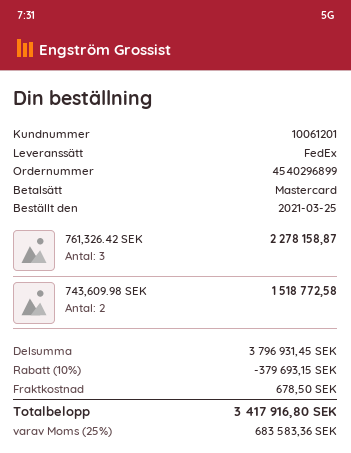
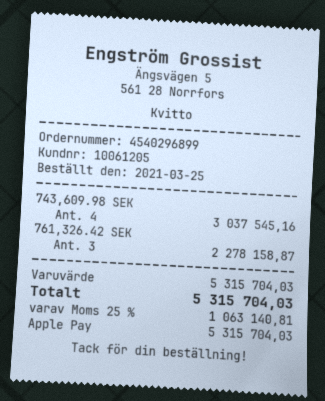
customer number: 10061201 -> 10061205
payment method: Mastercard -> Apple Pay
743,609.98 SEK: 2 for 1518772.58 -> 4 for 3037545.16
subtotal: 3796931.45 -> 5315704.03
discount: 10% = 379693.15 -> none
shipping: 678.50 -> none
tax: 25% = 683583.36 -> 25% = 1063140.81
total: 3417916.80 -> 5315704.03

